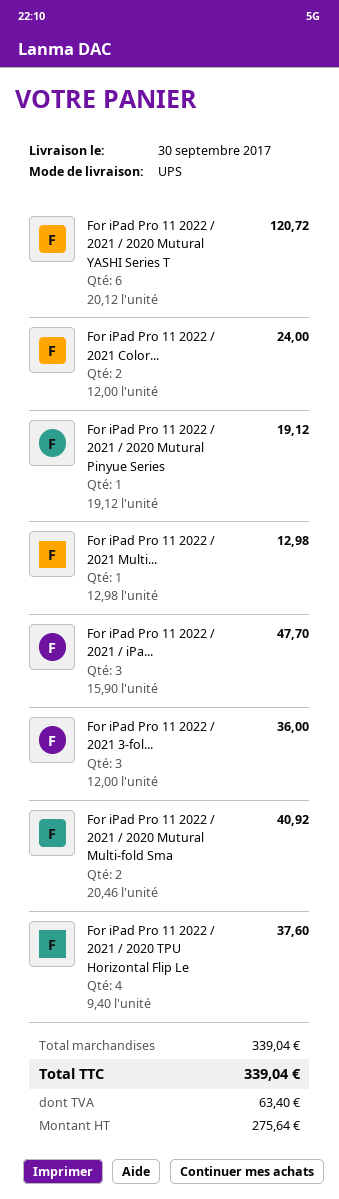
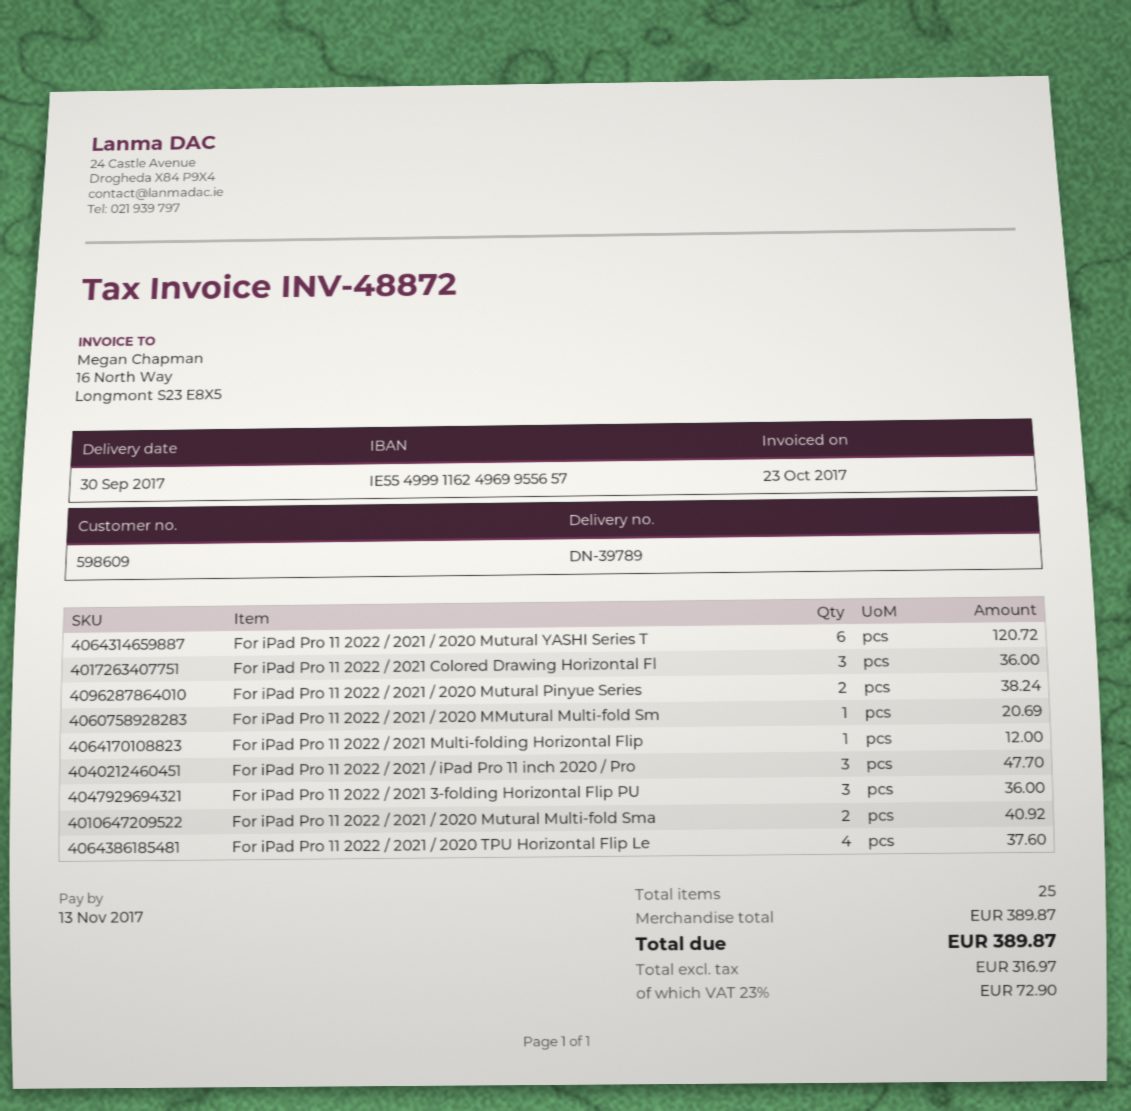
For iPad Pro 11 2022 / 2021 Color...: 2 for 24.00 -> 3 for 36.00
For iPad Pro 11 2022 / 2021 / 2020 Mutural Pinyue Series: 1 for 19.12 -> 2 for 38.24
For iPad Pro 11 2022 / 2021 Multi...: 1 for 12.98 -> 1 for 12.00
For iPad Pro 11 2022 / 2021 / 2020 MMutural Multi-fold Sm: none -> 1 for 20.69
subtotal: 339.04 -> 389.87
net: 275.64 -> 316.97
tax: 63.40 -> 72.90
total: 339.04 -> 389.87

